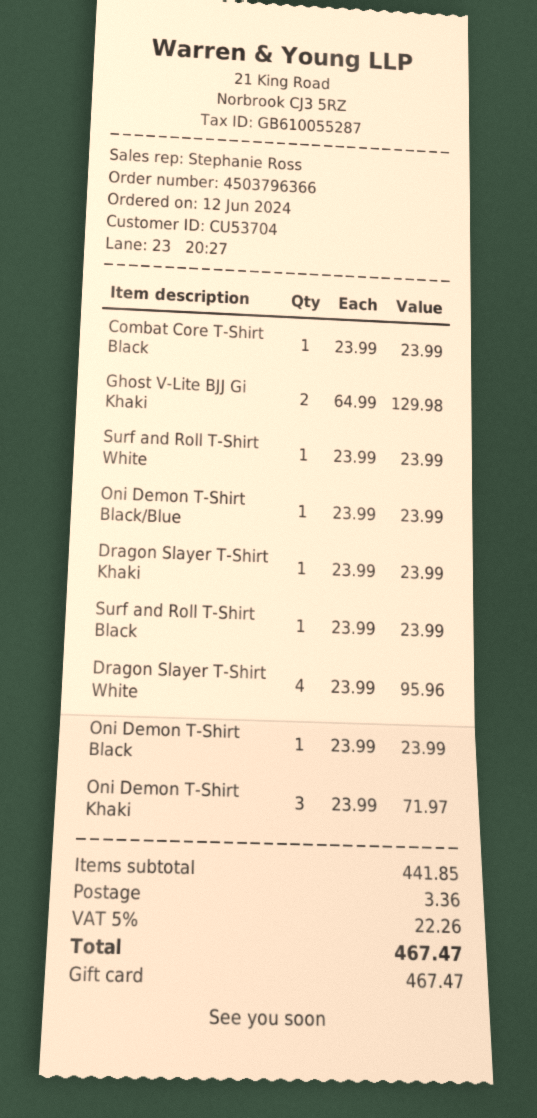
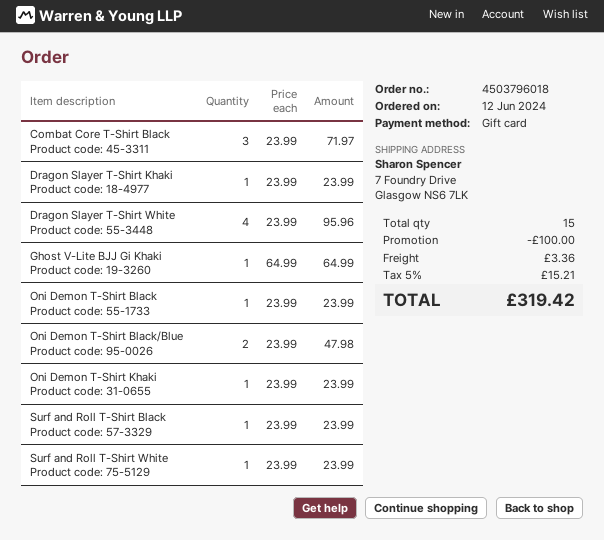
order number: 4503796366 -> 4503796018
Combat Core T-Shirt Black: 1 x 23.99 = 23.99 -> 3 x 23.99 = 71.97
Ghost V-Lite BJJ Gi Khaki: 2 x 64.99 = 129.98 -> 1 x 64.99 = 64.99
Oni Demon T-Shirt Black/Blue: 1 x 23.99 = 23.99 -> 2 x 23.99 = 47.98
Oni Demon T-Shirt Khaki: 3 x 23.99 = 71.97 -> 1 x 23.99 = 23.99
discount: none -> 100.00
tax: 5% = 22.26 -> 5% = 15.21
total: 467.47 -> 319.42

